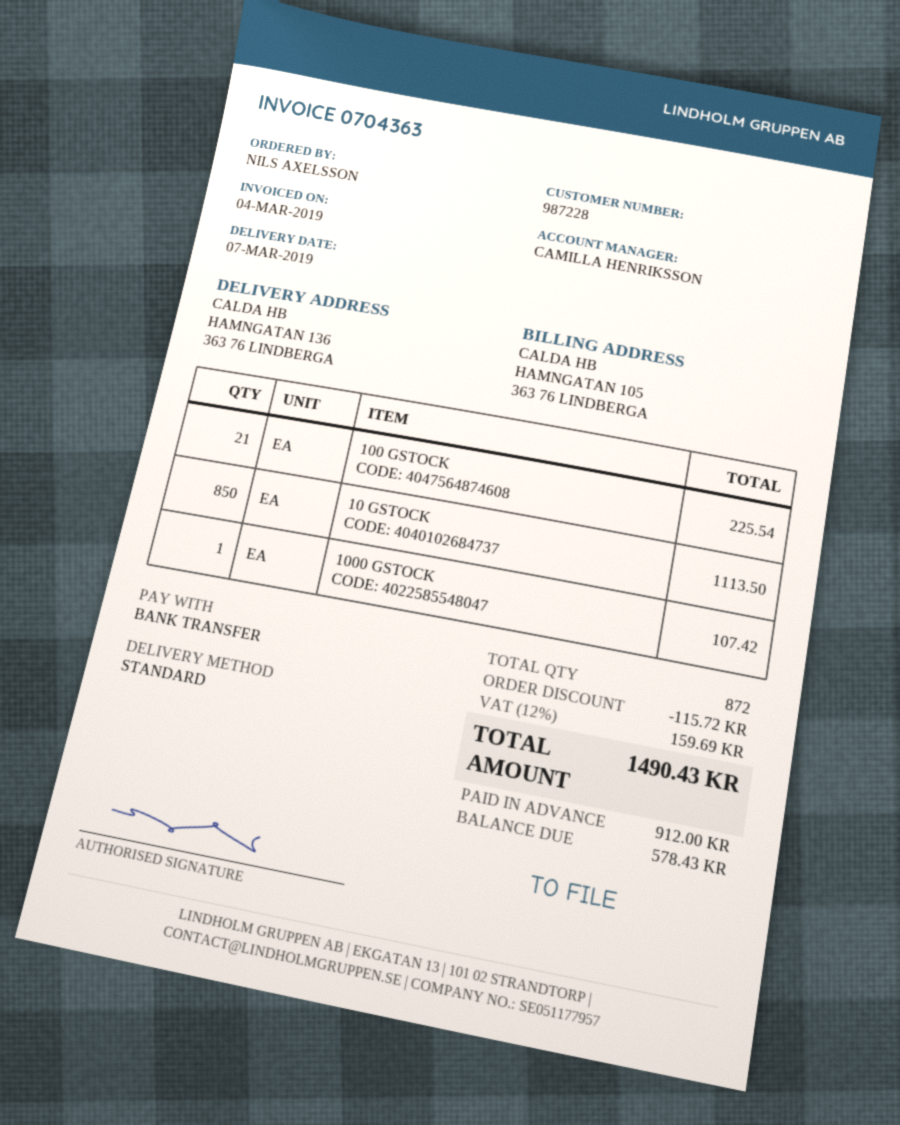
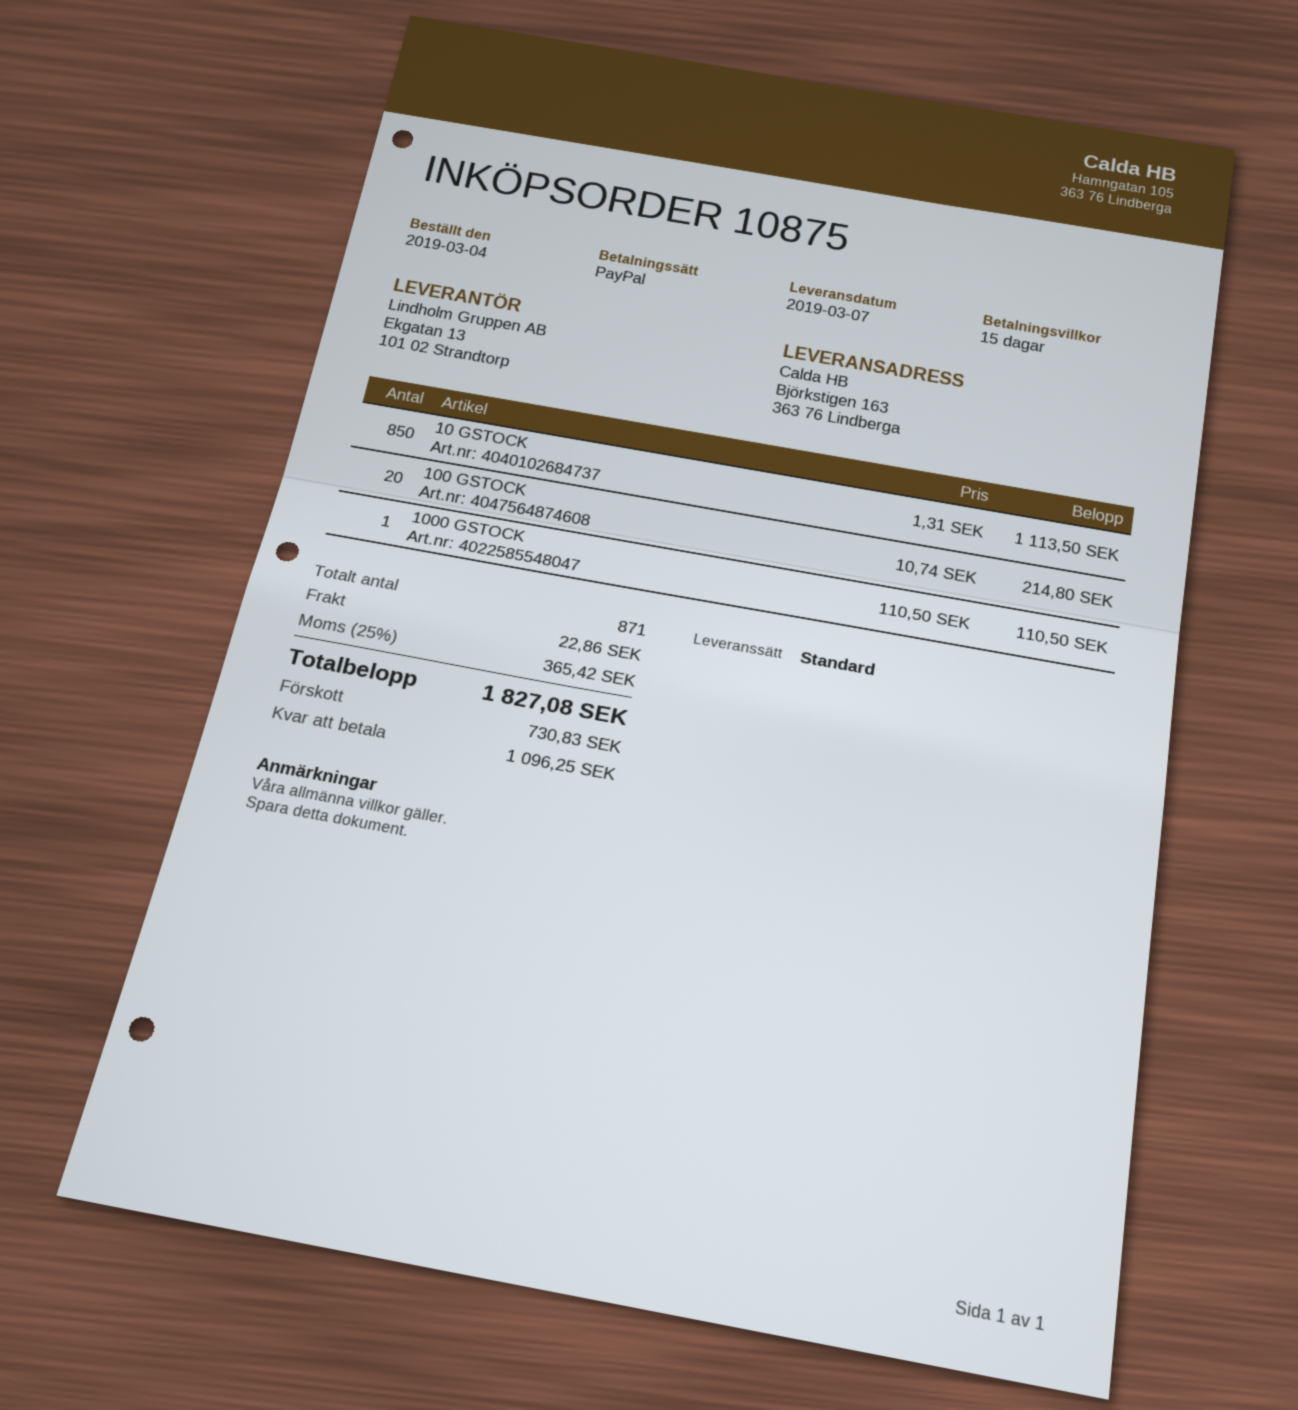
payment method: bank transfer -> PayPal
ship to: HAMNGATAN 136, 363 76 LINDBERGA -> Björkstigen 163, 363 76 Lindberga
100 GSTOCK: 21 for 225.54 -> 20 for 214.80
1000 GSTOCK: 1 for 107.42 -> 1 for 110.50
total quantity: 872 -> 871
discount: 115.72 -> none
shipping: none -> 22.86
tax: 12% = 159.69 -> 25% = 365.42
total: 1490.43 -> 1827.08
deposit: 912.00 -> 730.83
balance: 578.43 -> 1096.25

